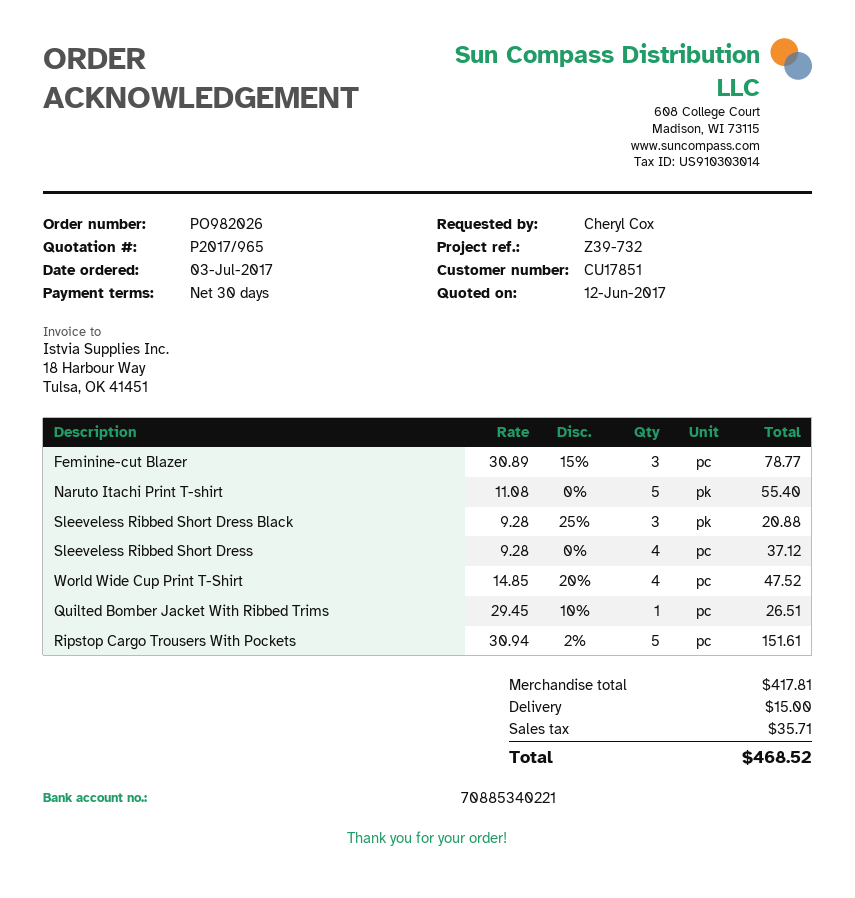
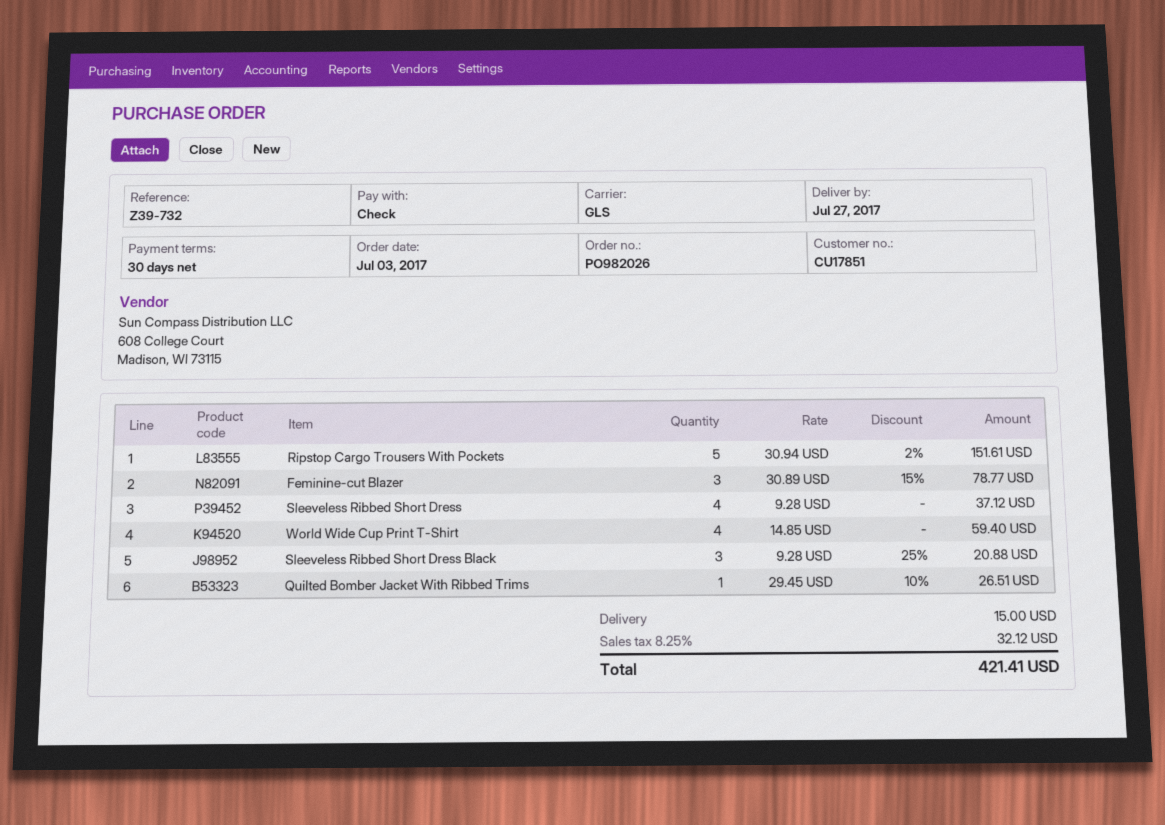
Naruto Itachi Print T-shirt: 5 x 11.08 = 55.40 -> none
World Wide Cup Print T-Shirt: 4 x 14.85 - 20% = 47.52 -> 4 x 14.85 = 59.40
tax: 35.71 -> 32.12
total: 468.52 -> 421.41

